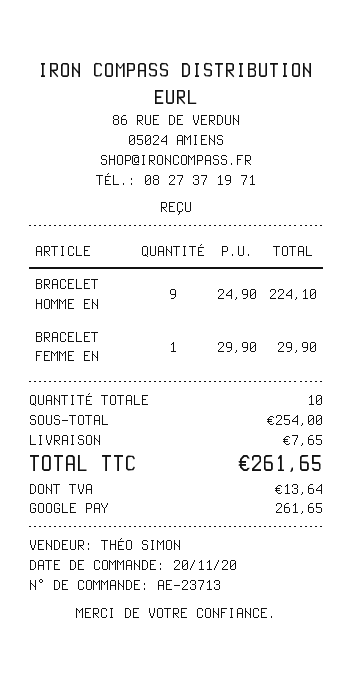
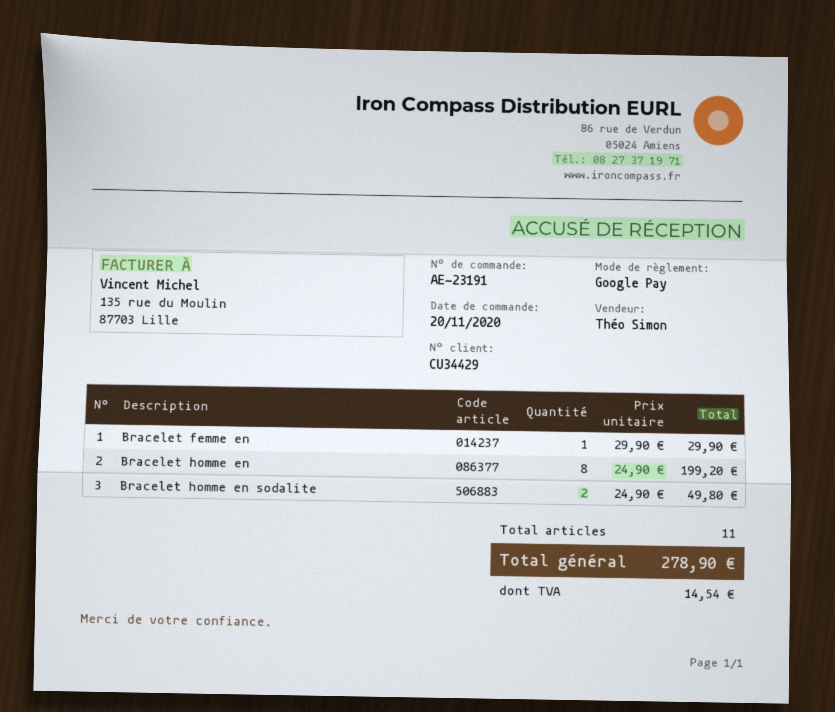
order number: AE-23713 -> AE-23191
BRACELET HOMME EN: 9 x 24.90 = 224.10 -> 8 x 24.90 = 199.20
Bracelet homme en sodalite: none -> 2 x 24.90 = 49.80
total quantity: 10 -> 11
shipping: 7.65 -> none
tax: 13.64 -> 14.54
total: 261.65 -> 278.90

